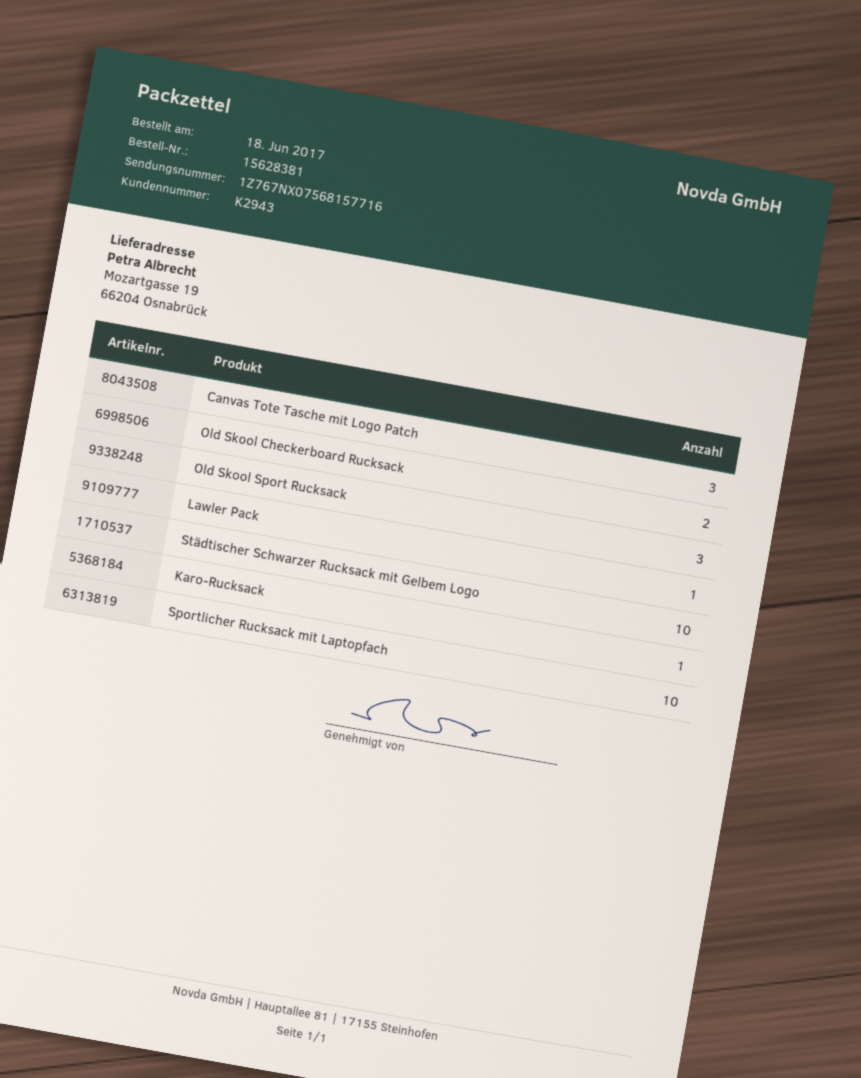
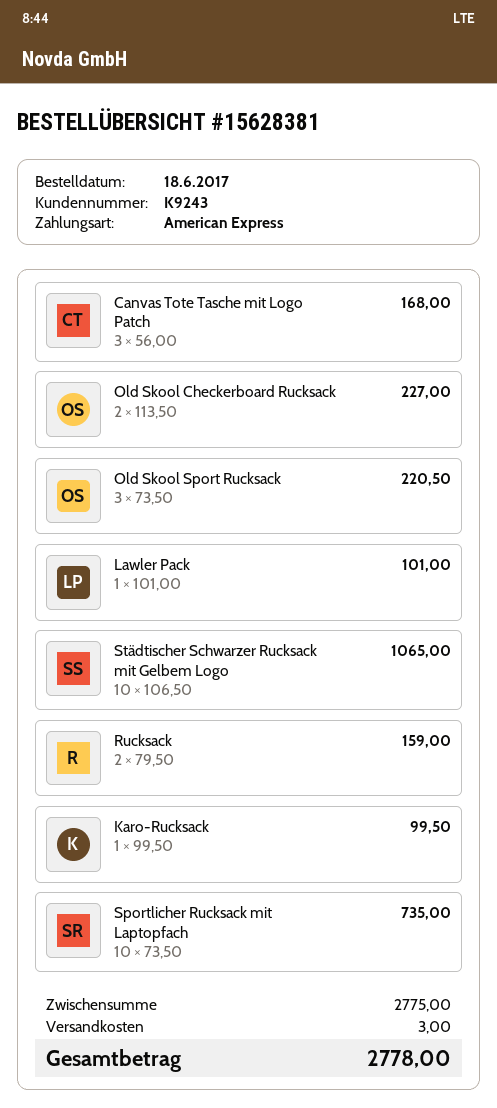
customer number: K2943 -> K9243
Rucksack: none -> 2

